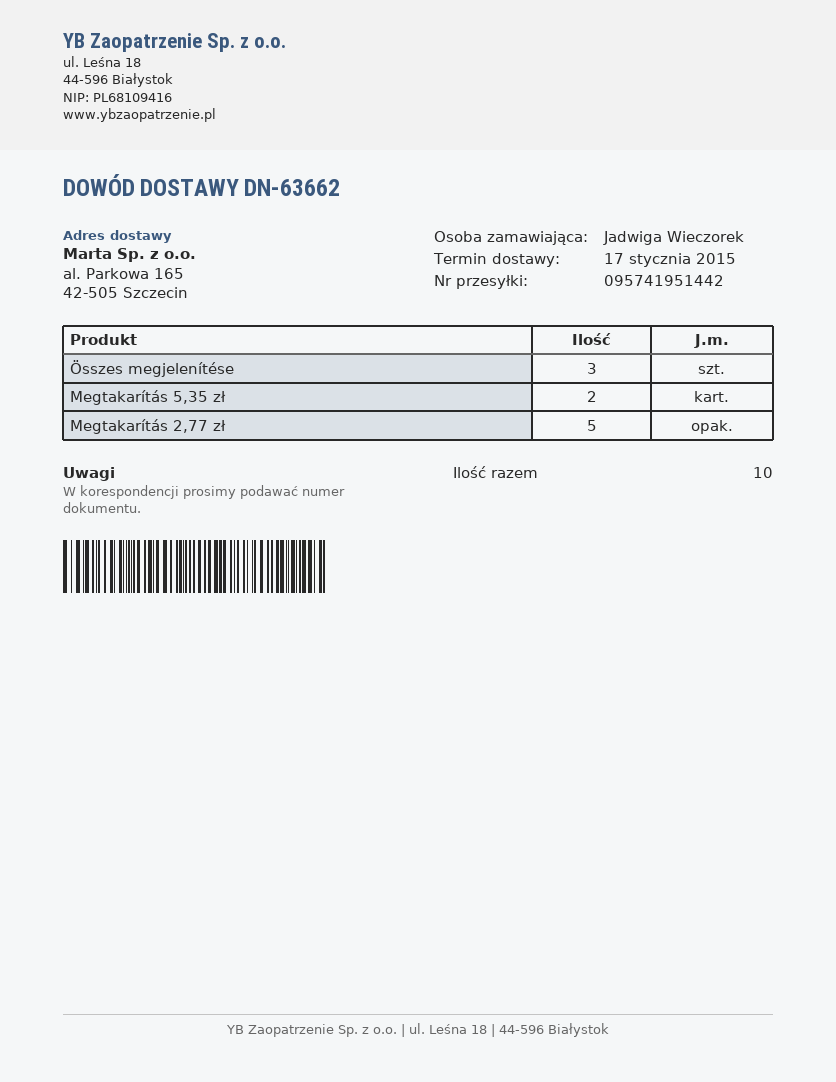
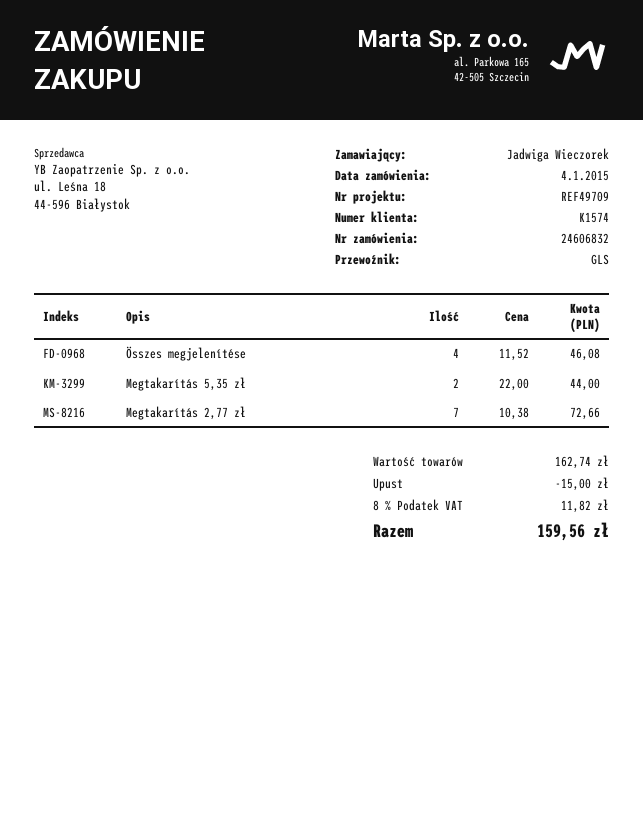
Összes megjelenítése: 3 -> 4
Megtakarítás 2,77 zł: 5 -> 7

